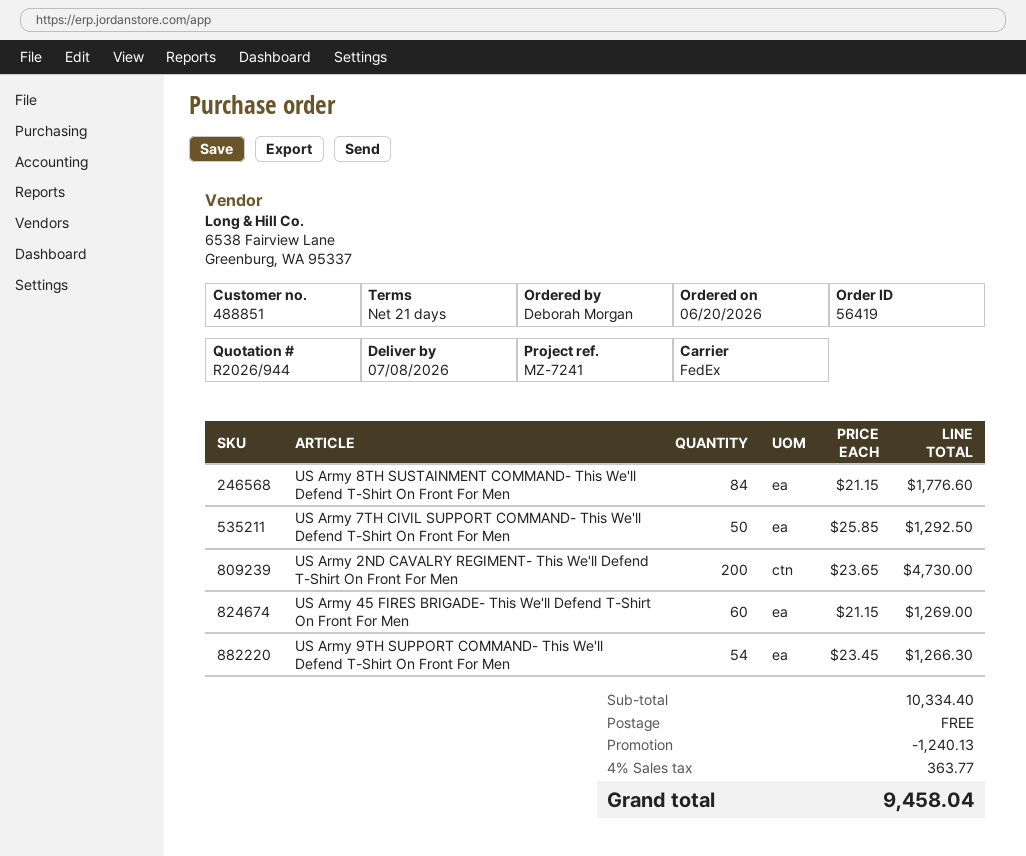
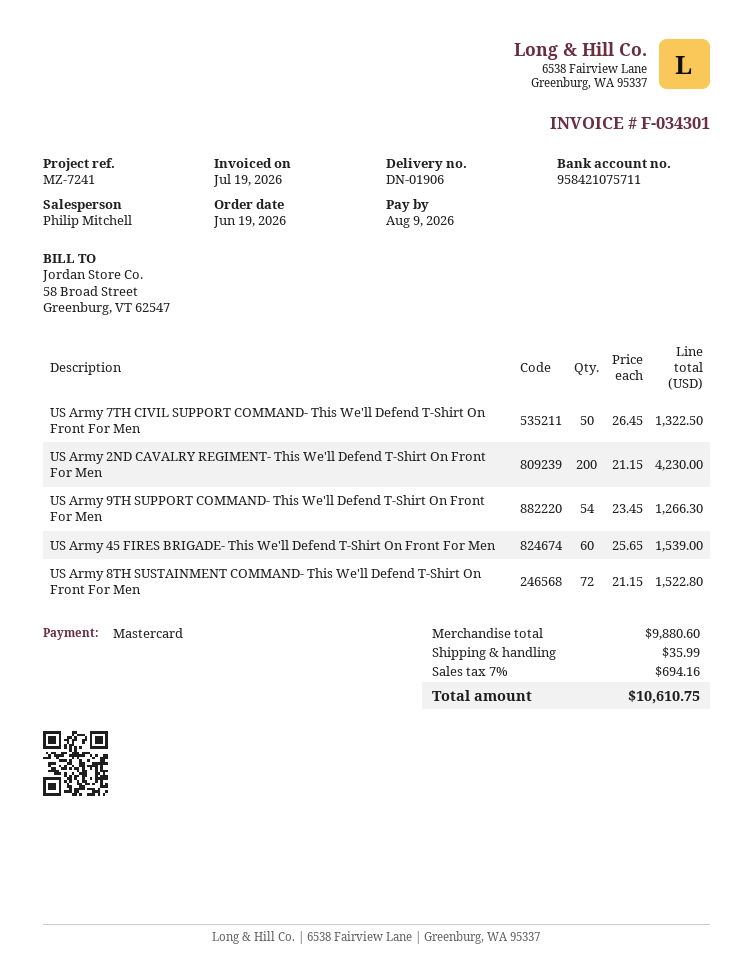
order date: 2026-06-20 -> 2026-06-19
US Army 8TH SUSTAINMENT COMMAND- This We'll Defend T-Shirt On Front For Men: 84 x 21.15 = 1776.60 -> 72 x 21.15 = 1522.80
US Army 7TH CIVIL SUPPORT COMMAND- This We'll Defend T-Shirt On Front For Men: 50 x 25.85 = 1292.50 -> 50 x 26.45 = 1322.50
US Army 2ND CAVALRY REGIMENT- This We'll Defend T-Shirt On Front For Men: 200 x 23.65 = 4730.00 -> 200 x 21.15 = 4230.00
US Army 45 FIRES BRIGADE- This We'll Defend T-Shirt On Front For Men: 60 x 21.15 = 1269.00 -> 60 x 25.65 = 1539.00
subtotal: 10334.40 -> 9880.60
discount: 1240.13 -> none
shipping: 0.00 -> 35.99
tax: 4% = 363.77 -> 7% = 694.16
total: 9458.04 -> 10610.75

